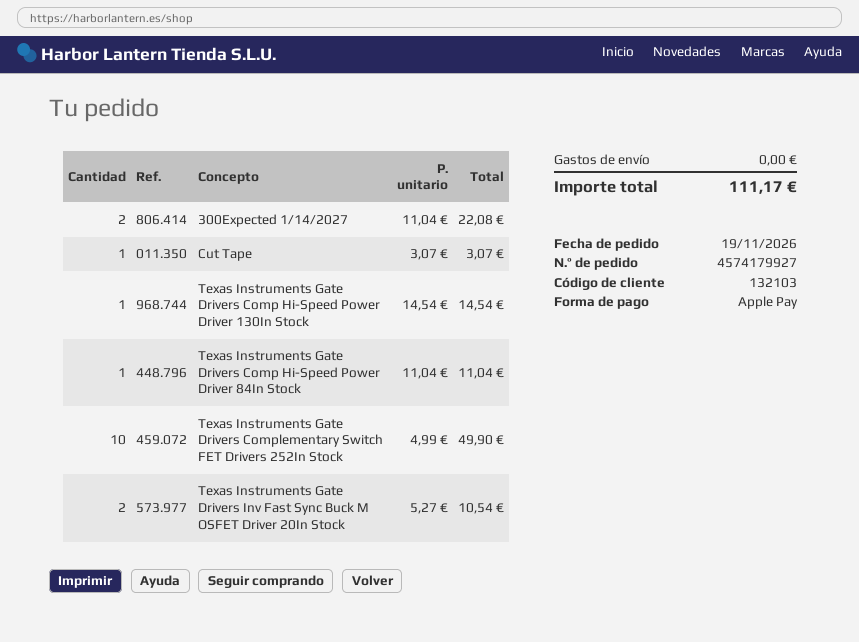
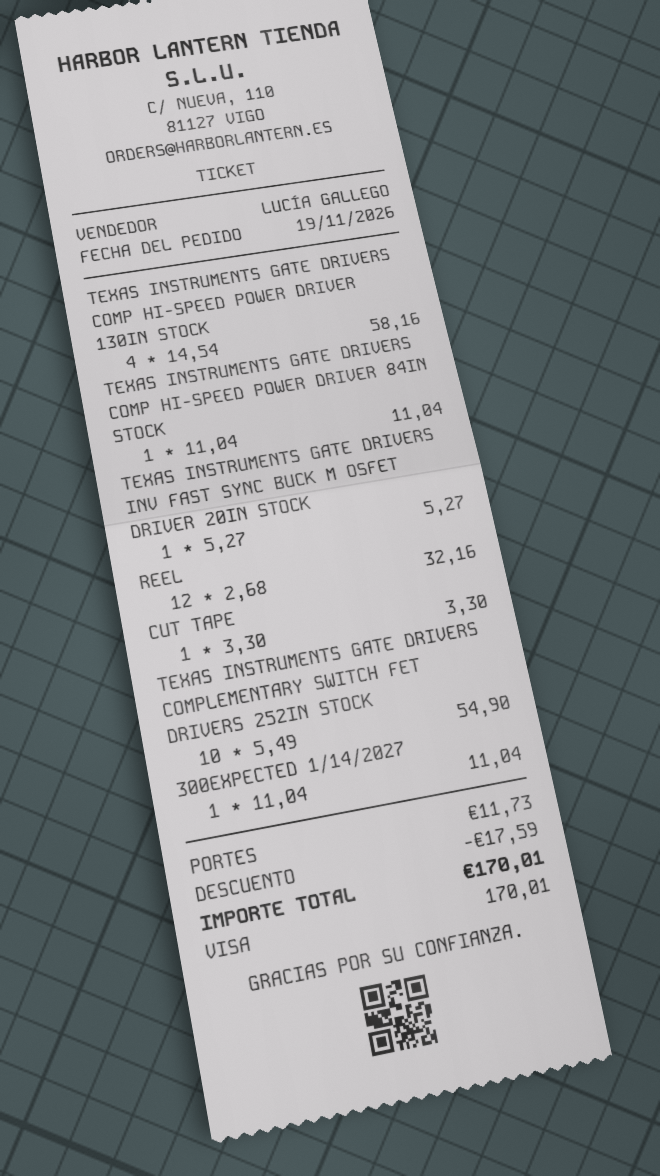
payment method: Apple Pay -> Visa
300Expected 1/14/2027: 2 x 11.04 = 22.08 -> 1 x 11.04 = 11.04
Cut Tape: 1 x 3.07 = 3.07 -> 1 x 3.30 = 3.30
Texas Instruments Gate Drivers Comp Hi-Speed Power Driver 130In Stock: 1 x 14.54 = 14.54 -> 4 x 14.54 = 58.16
Texas Instruments Gate Drivers Complementary Switch FET Drivers 252In Stock: 10 x 4.99 = 49.90 -> 10 x 5.49 = 54.90
Texas Instruments Gate Drivers Inv Fast Sync Buck M OSFET Driver 20In Stock: 2 x 5.27 = 10.54 -> 1 x 5.27 = 5.27
REEL: none -> 12 x 2.68 = 32.16
discount: none -> 17.59
shipping: 0.00 -> 11.73
total: 111.17 -> 170.01

